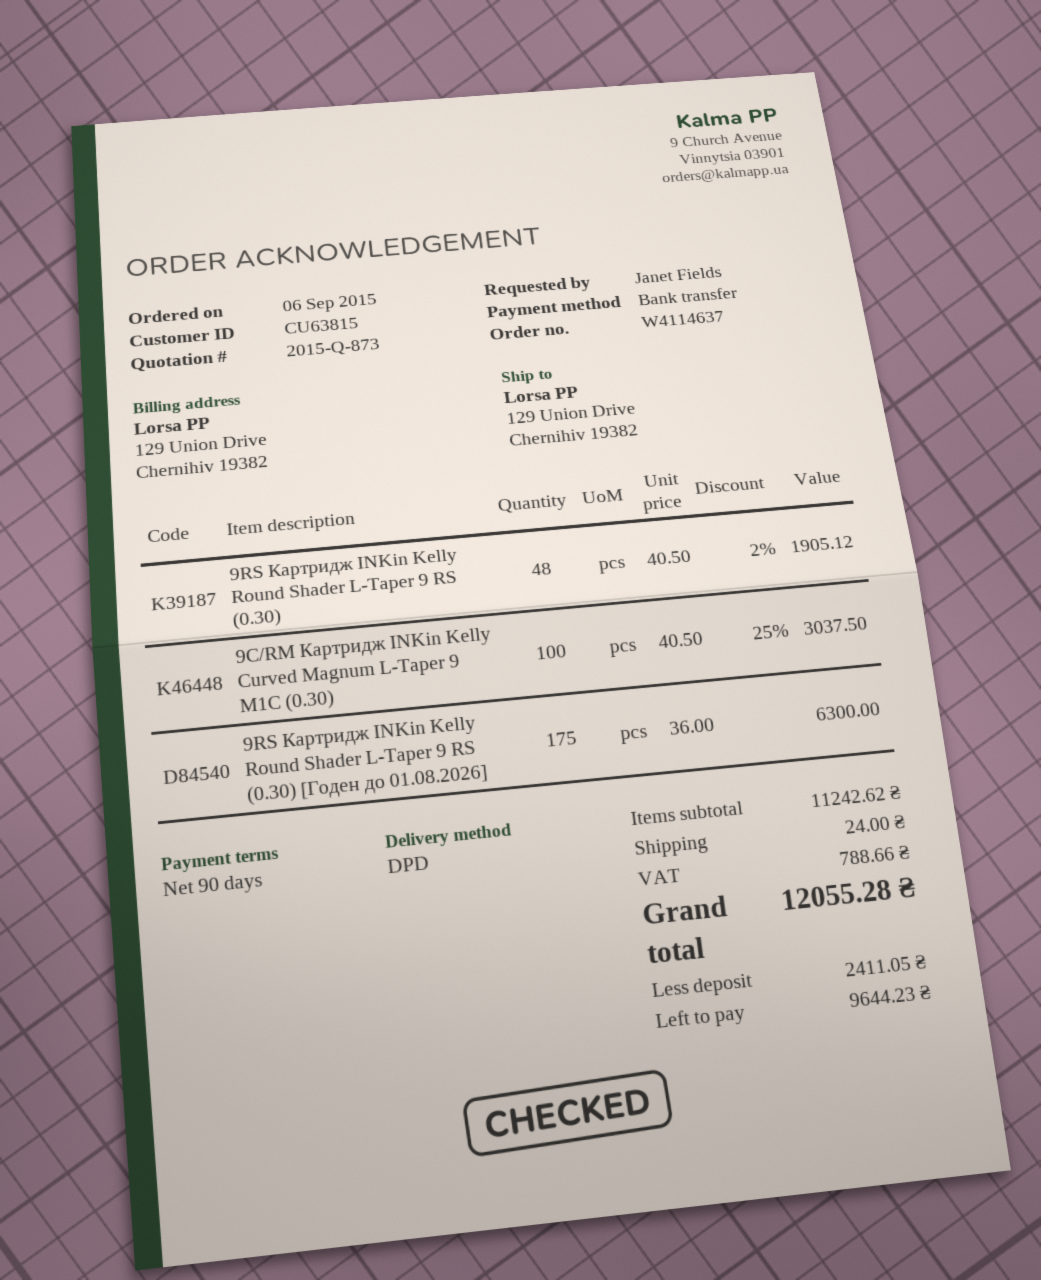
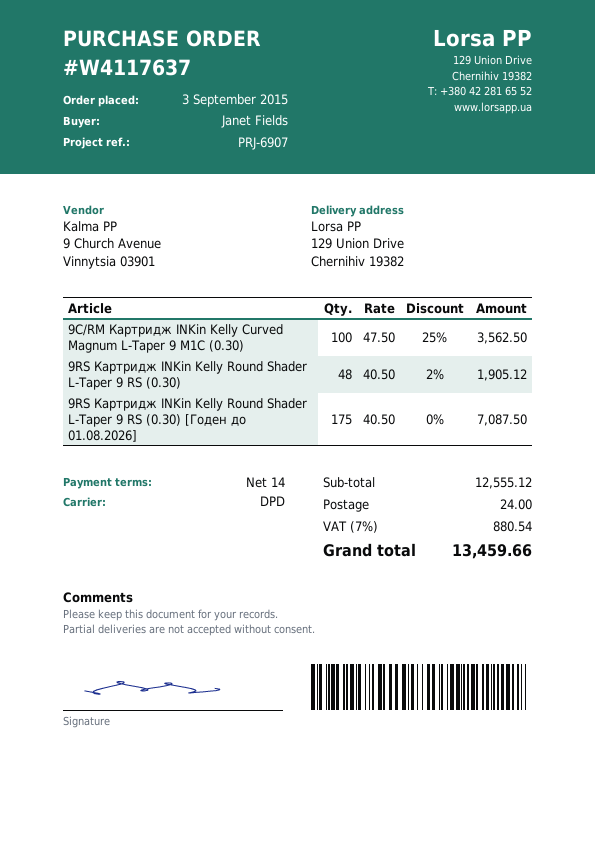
order number: W4114637 -> W4117637
order date: 2015-09-06 -> 2015-09-03
payment terms: 90 days -> 14 days
9C/RM Картридж INKin Kelly Curved Magnum L-Taper 9 M1C (0.30): 100 x 40.50 - 25% = 3037.50 -> 100 x 47.50 - 25% = 3562.50
9RS Картридж INKin Kelly Round Shader L-Taper 9 RS (0.30) [Годен до 01.08.2026]: 175 x 36.00 = 6300.00 -> 175 x 40.50 = 7087.50
subtotal: 11242.62 -> 12555.12
tax: 788.66 -> 880.54
total: 12055.28 -> 13459.66

